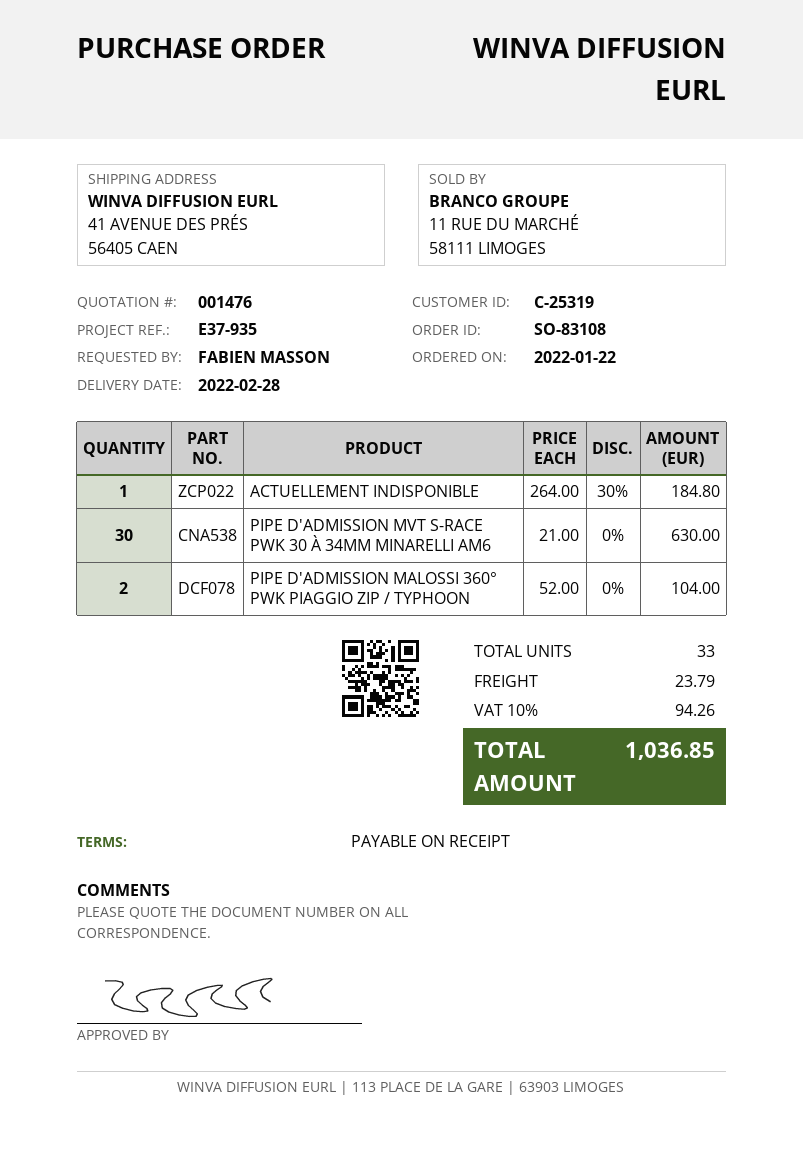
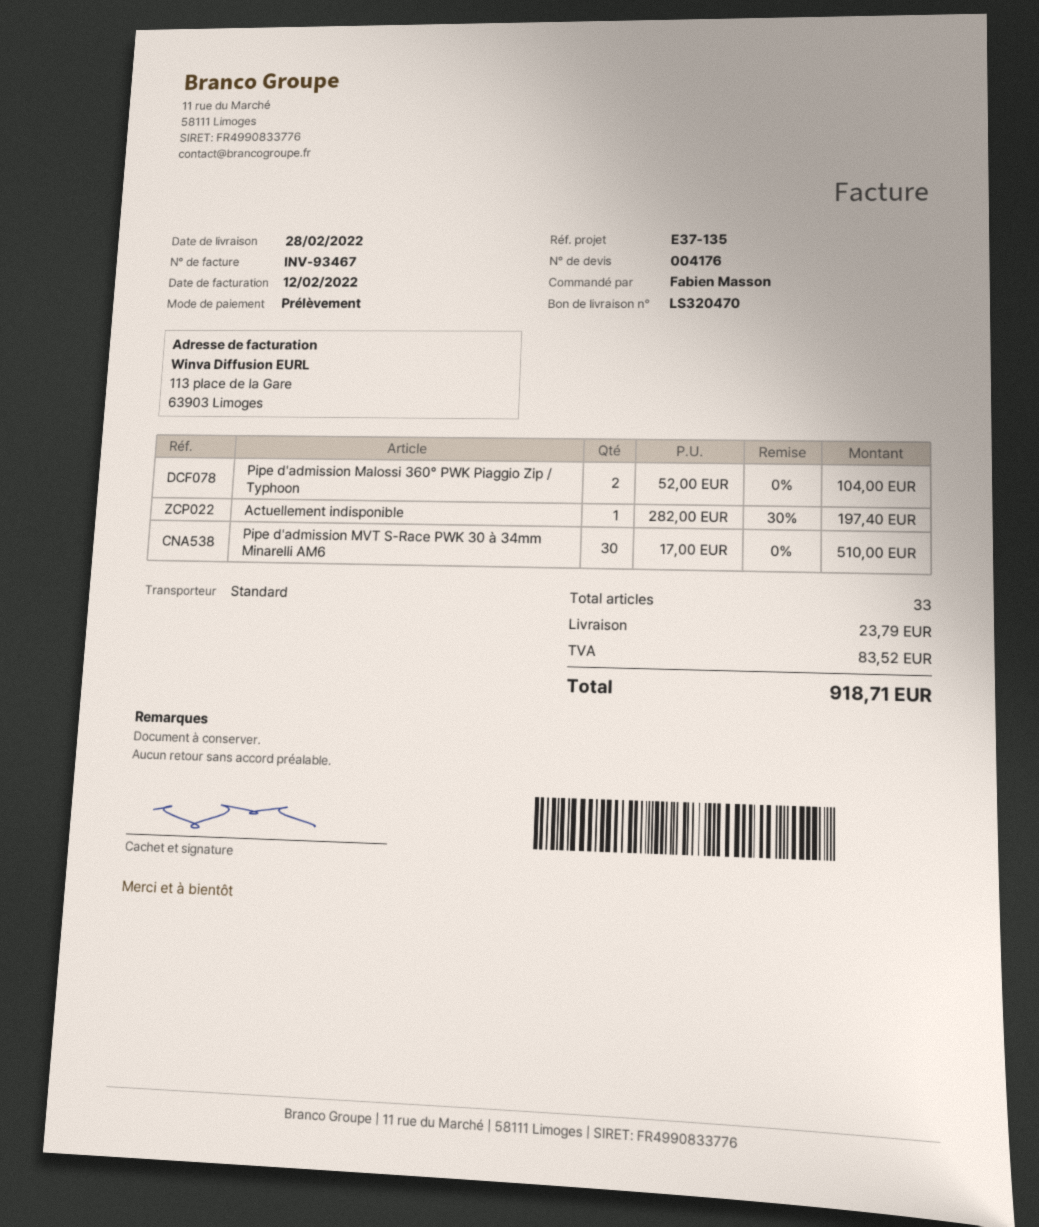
quote number: 001476 -> 004176
reference: E37-935 -> E37-135
ACTUELLEMENT INDISPONIBLE: 1 x 264.00 - 30% = 184.80 -> 1 x 282.00 - 30% = 197.40
PIPE D'ADMISSION MVT S-RACE PWK 30 À 34MM MINARELLI AM6: 30 x 21.00 = 630.00 -> 30 x 17.00 = 510.00
tax: 94.26 -> 83.52
total: 1036.85 -> 918.71

